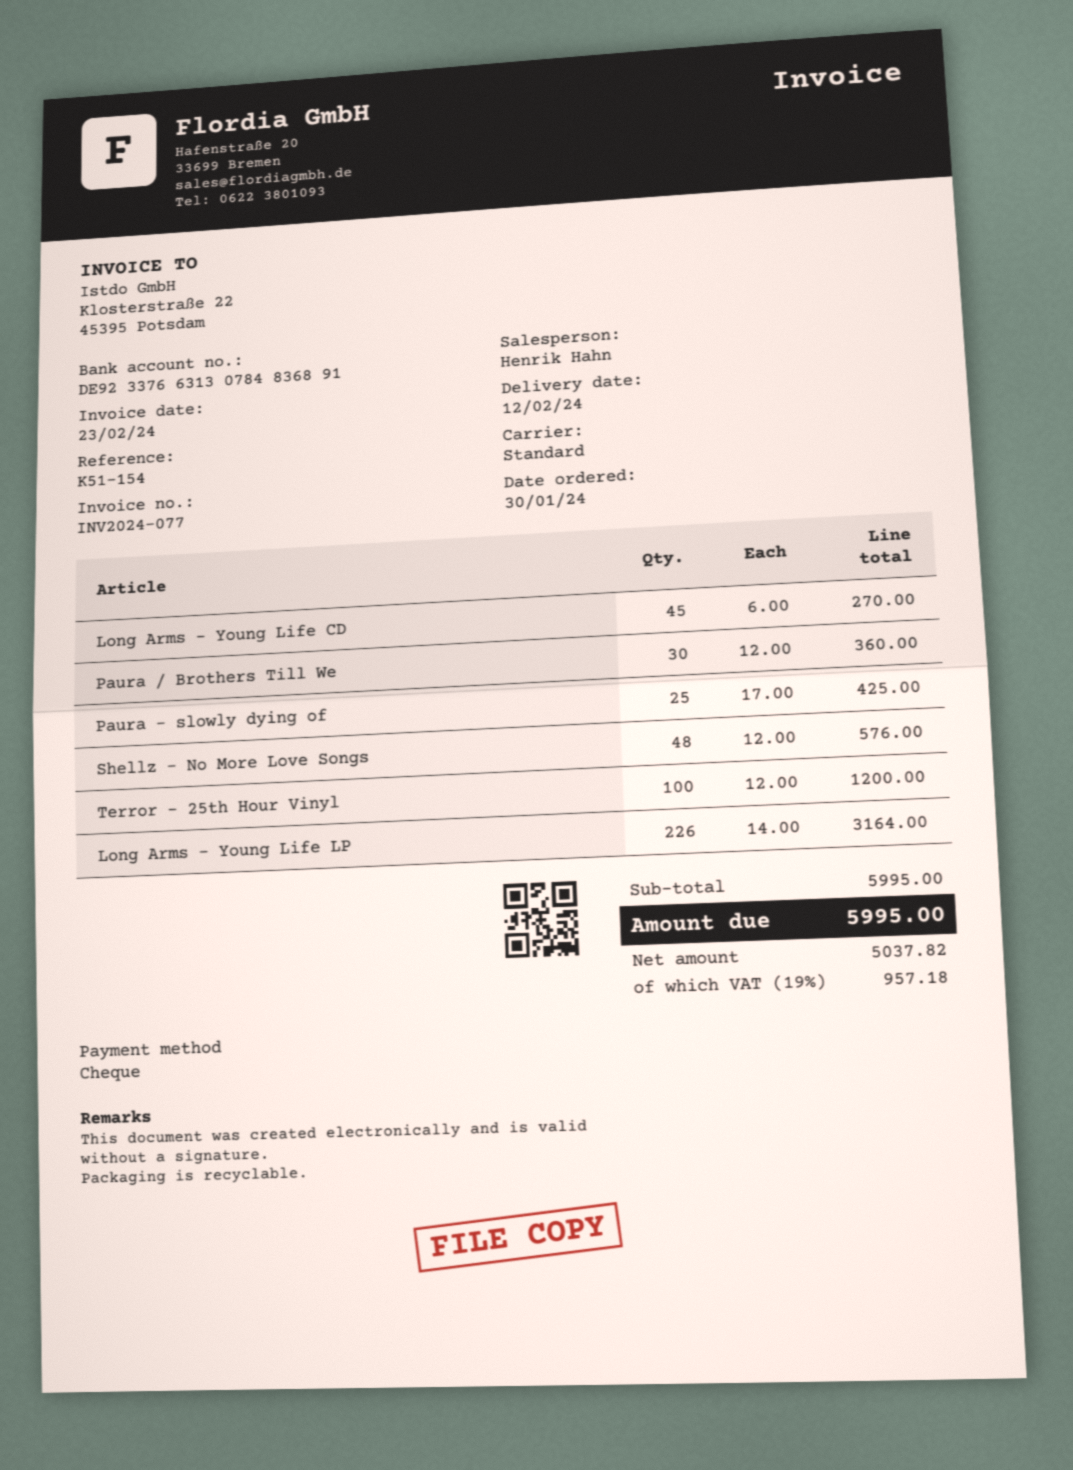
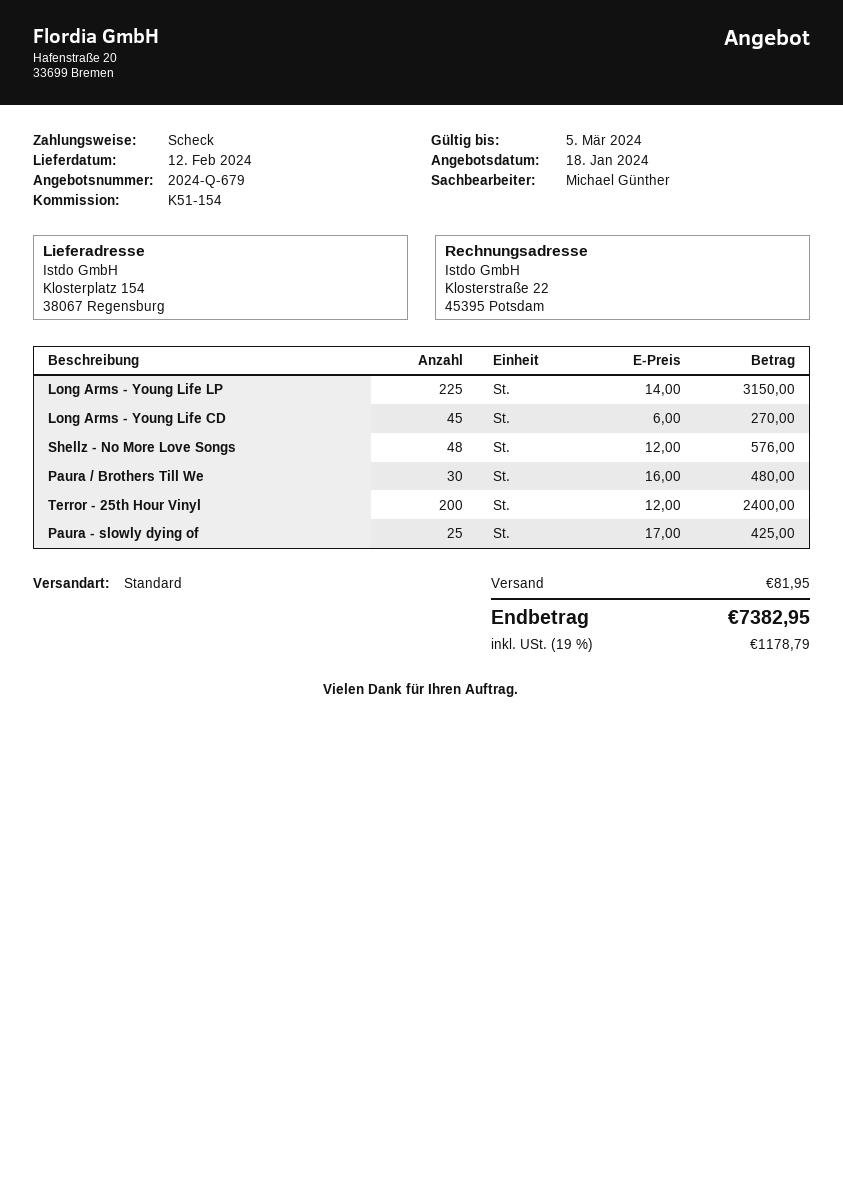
sales rep: Henrik Hahn -> Michael Günther
Paura / Brothers Till We: 30 x 12.00 = 360.00 -> 30 x 16.00 = 480.00
Terror - 25th Hour Vinyl: 100 x 12.00 = 1200.00 -> 200 x 12.00 = 2400.00
Long Arms - Young Life LP: 226 x 14.00 = 3164.00 -> 225 x 14.00 = 3150.00
shipping: none -> 81.95
tax: 19% = 957.18 -> 19% = 1178.79
total: 5995.00 -> 7382.95

